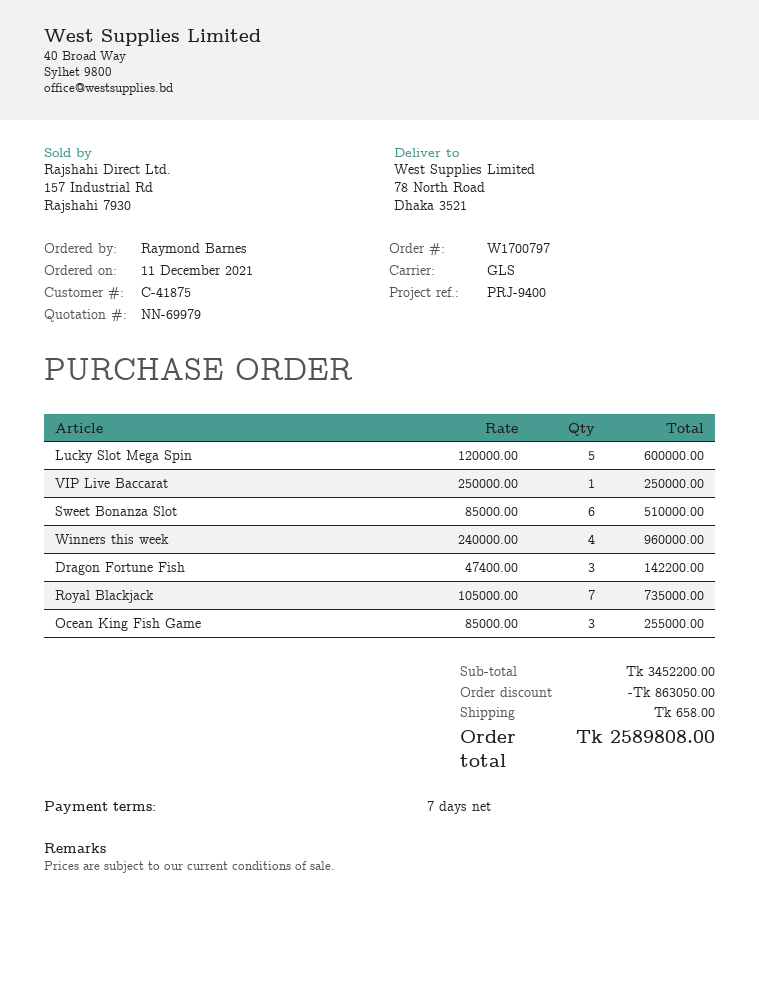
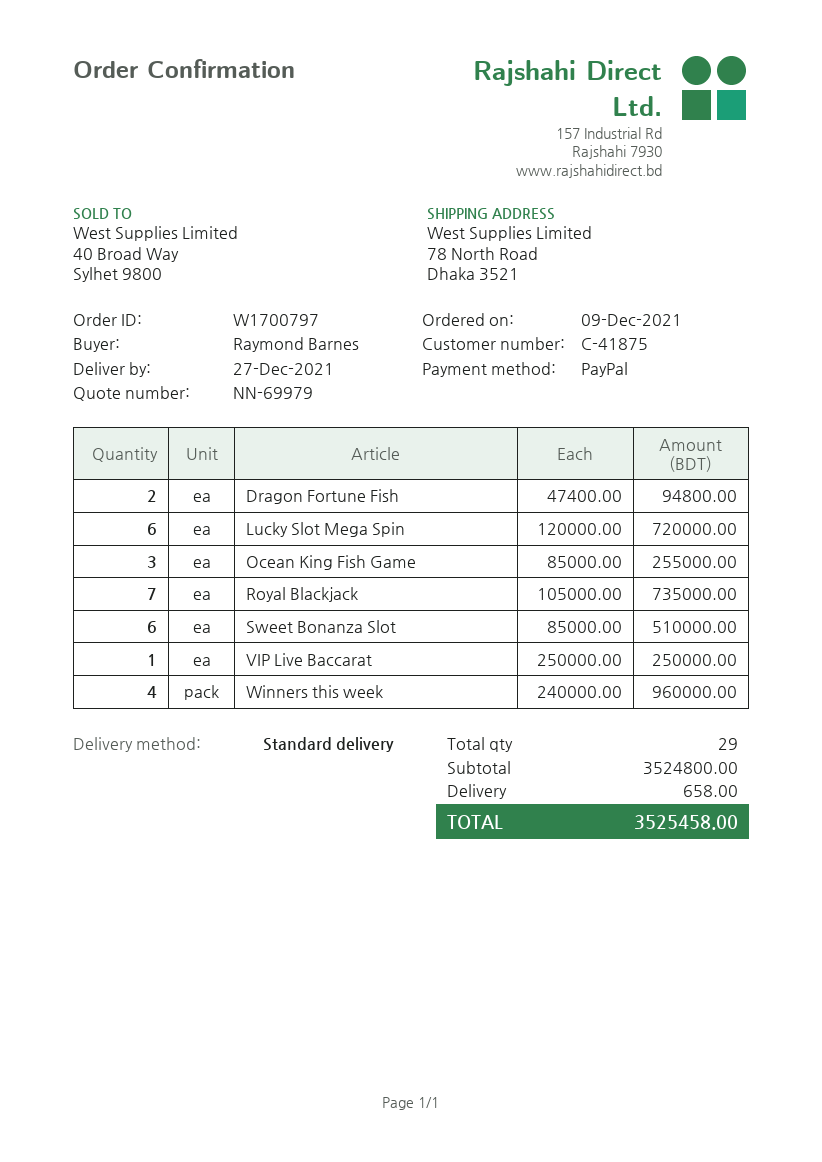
order date: 2021-12-11 -> 2021-12-09
shipping method: GLS -> standard
Lucky Slot Mega Spin: 5 x 120000.00 = 600000.00 -> 6 x 120000.00 = 720000.00
Dragon Fortune Fish: 3 x 47400.00 = 142200.00 -> 2 x 47400.00 = 94800.00
subtotal: 3452200.00 -> 3524800.00
discount: 863050.00 -> none
total: 2589808.00 -> 3525458.00

